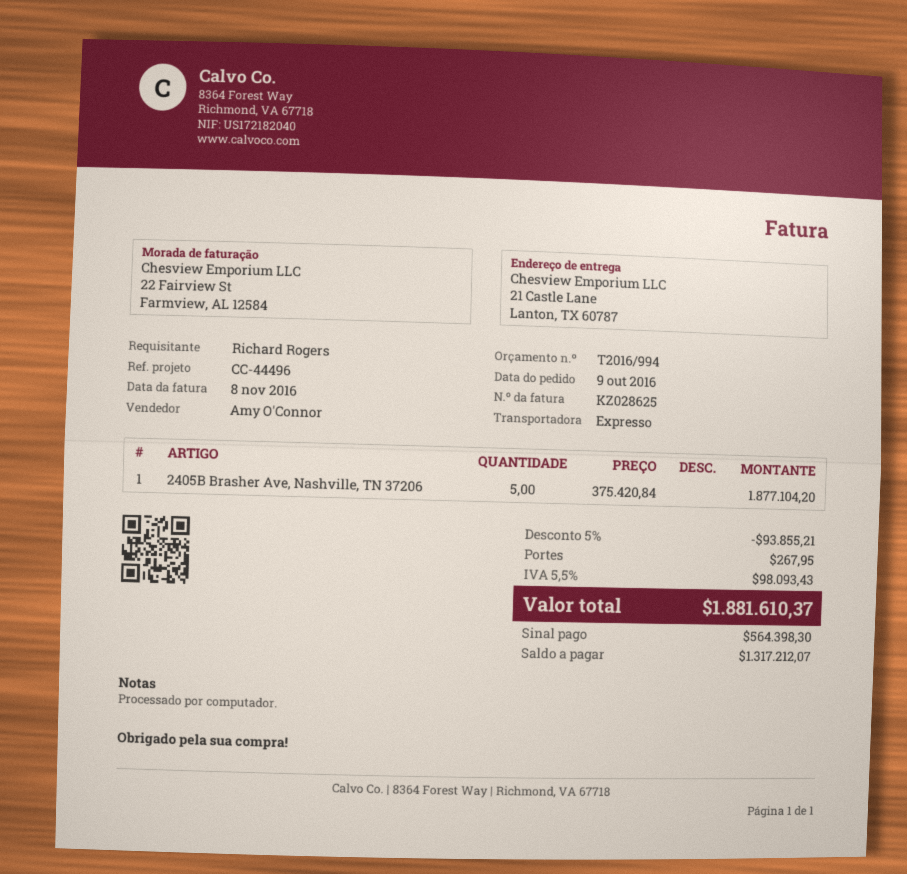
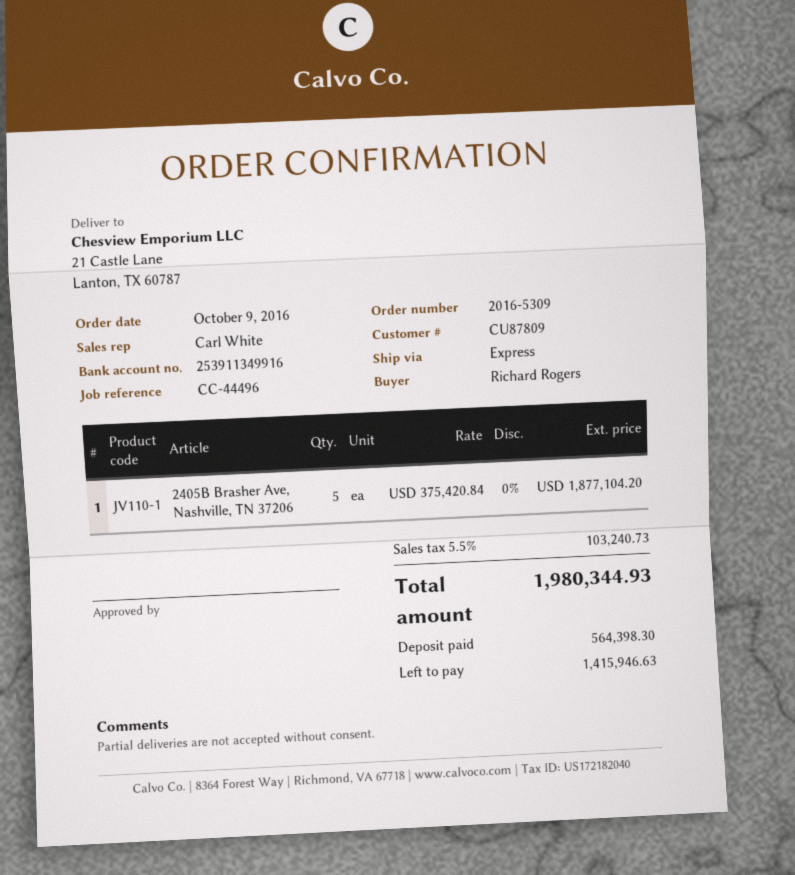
sales rep: Amy O'Connor -> Carl White
discount: 5% = 93855.21 -> none
shipping: 267.95 -> none
tax: 5.5% = 98093.43 -> 5.5% = 103240.73
total: 1881610.37 -> 1980344.93
balance: 1317212.07 -> 1415946.63

